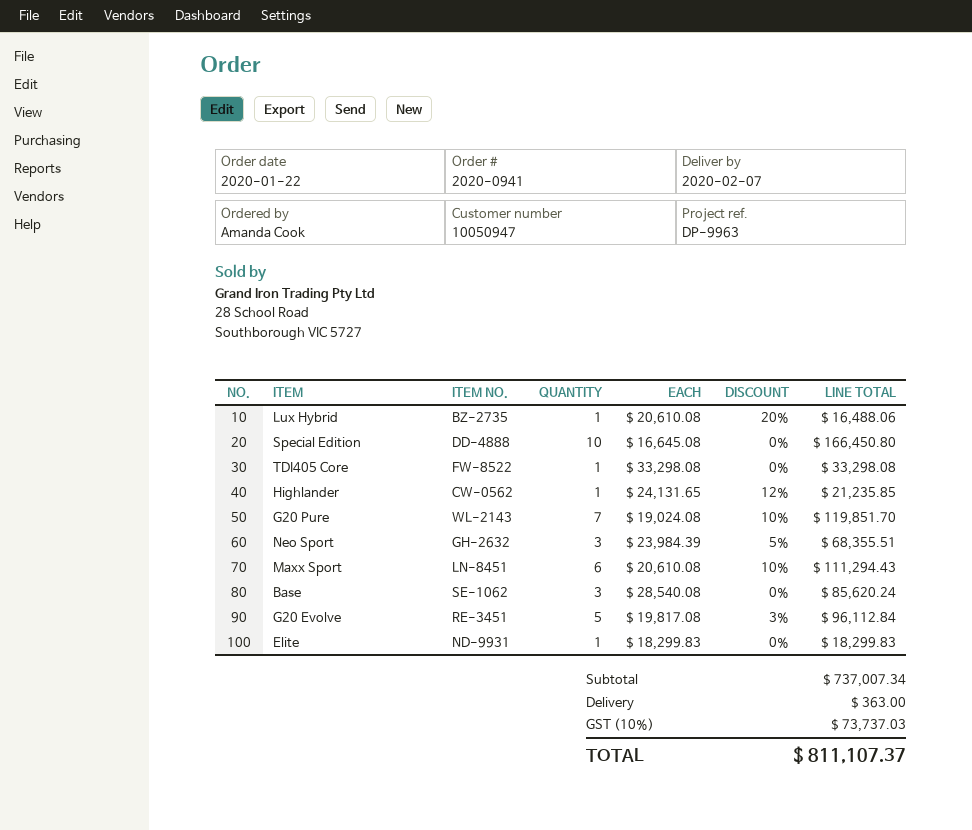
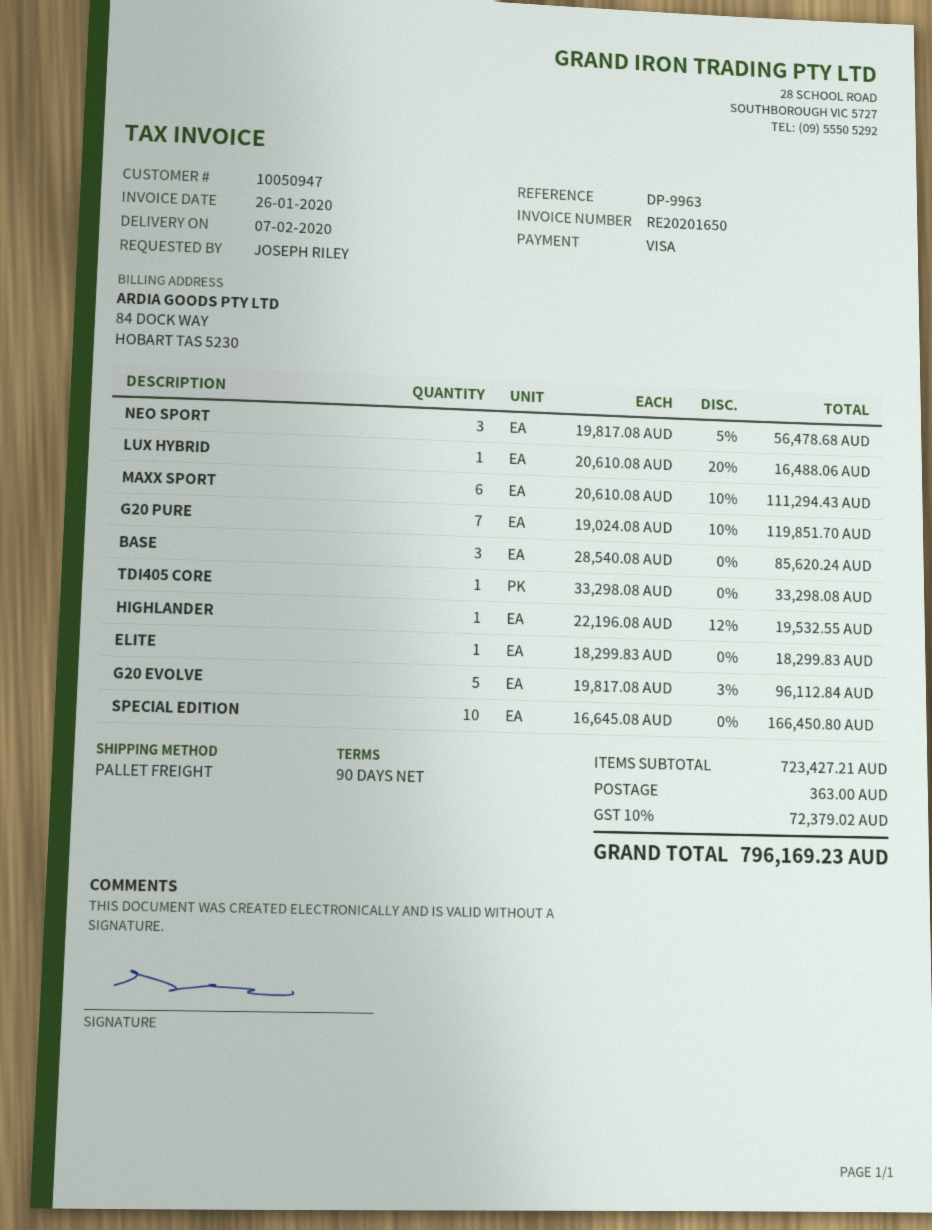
ordered by: Amanda Cook -> JOSEPH RILEY
Highlander: 1 x 24131.65 - 12% = 21235.85 -> 1 x 22196.08 - 12% = 19532.55
Neo Sport: 3 x 23984.39 - 5% = 68355.51 -> 3 x 19817.08 - 5% = 56478.68
subtotal: 737007.34 -> 723427.21
tax: 10% = 73737.03 -> 10% = 72379.02
total: 811107.37 -> 796169.23

